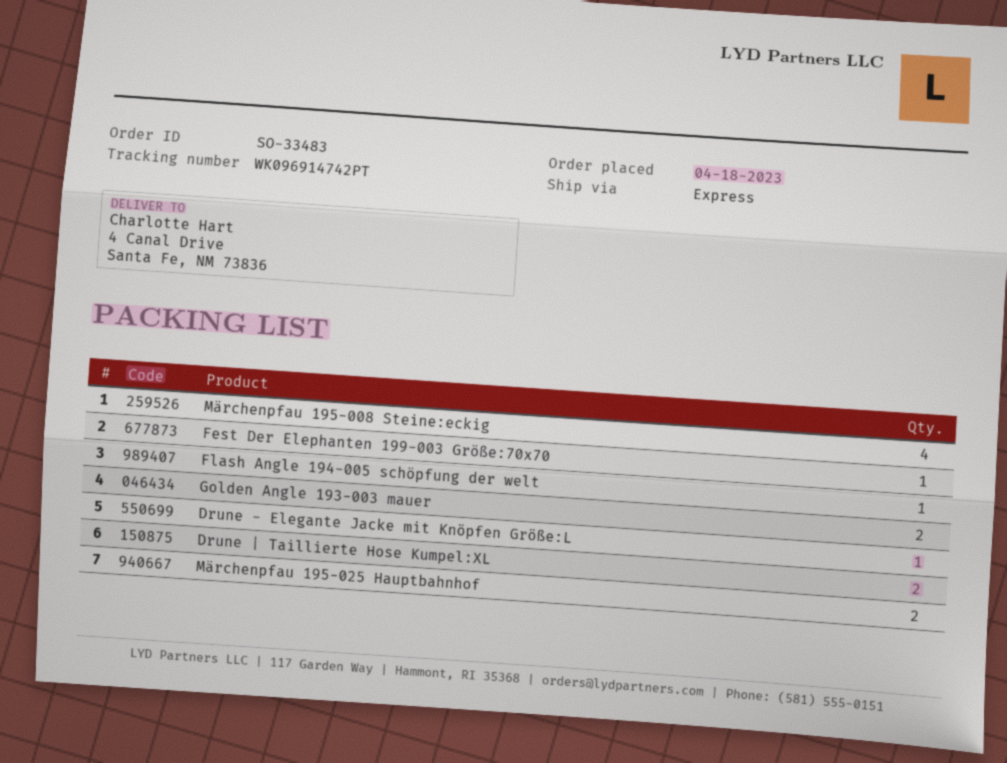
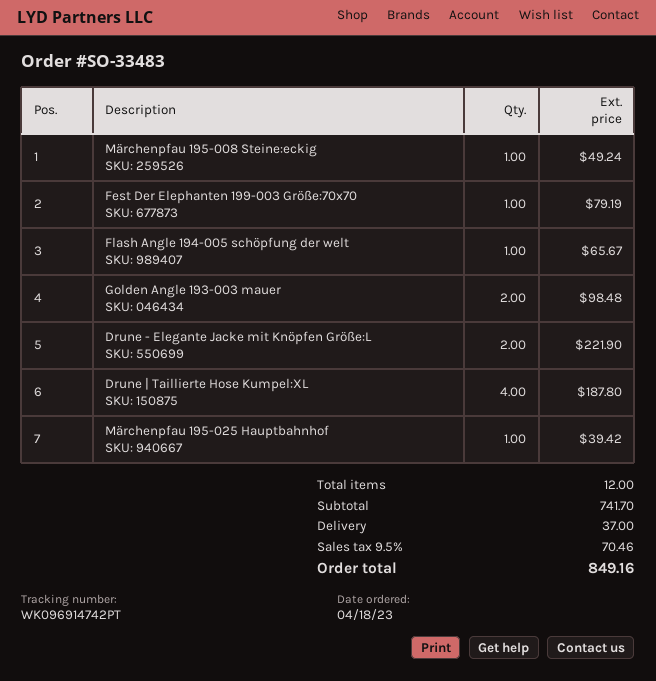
Märchenpfau 195-008 Steine:eckig: 4 -> 1
Drune - Elegante Jacke mit Knöpfen Größe:L: 1 -> 2
Drune | Taillierte Hose Kumpel:XL: 2 -> 4
Märchenpfau 195-025 Hauptbahnhof: 2 -> 1

